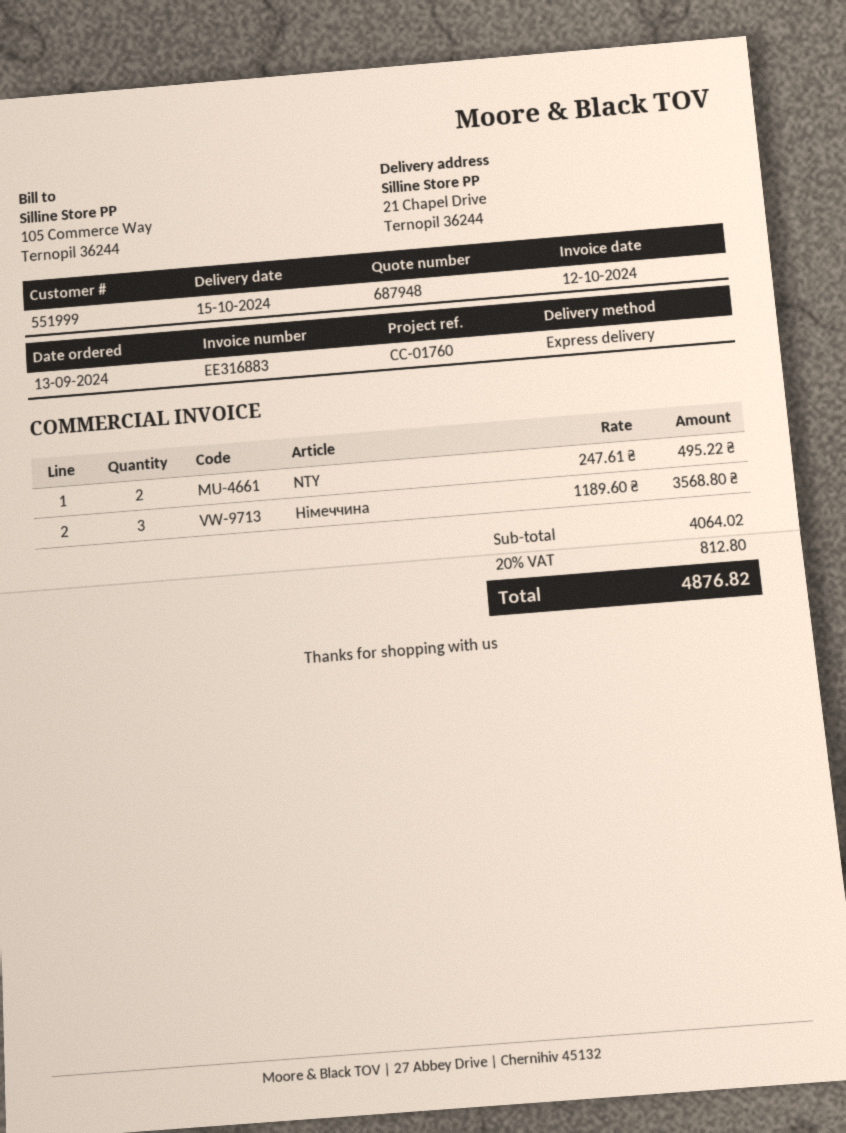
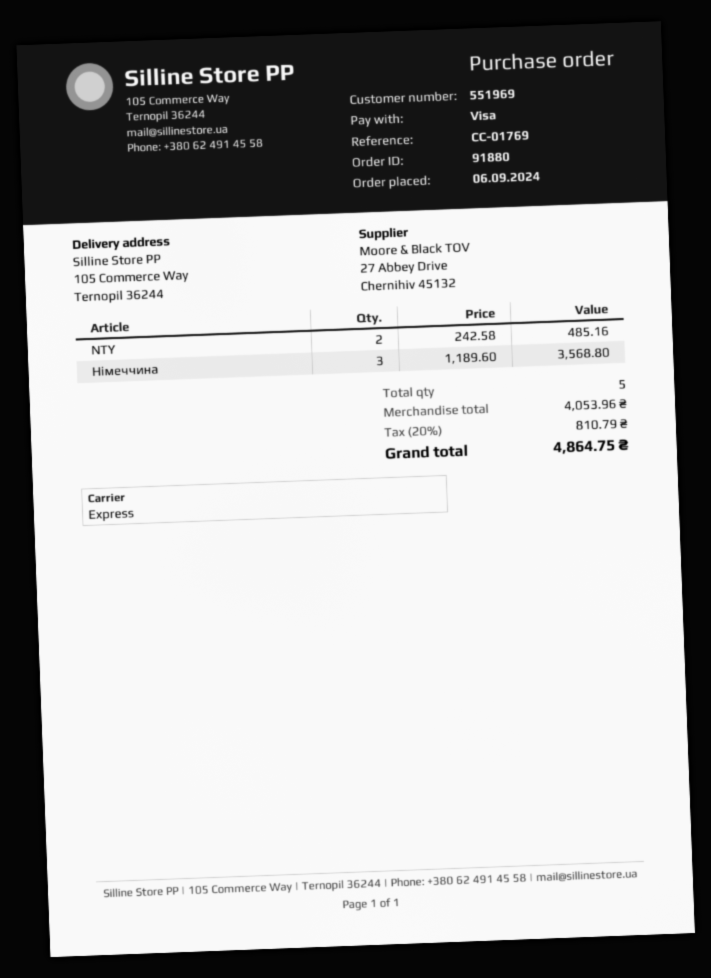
order date: 2024-09-13 -> 2024-09-06
customer number: 551999 -> 551969
reference: CC-01760 -> CC-01769
ship to: 21 Chapel Drive, Ternopil 36244 -> 105 Commerce Way, Ternopil 36244
NTY: 2 x 247.61 = 495.22 -> 2 x 242.58 = 485.16
subtotal: 4064.02 -> 4053.96
tax: 20% = 812.80 -> 20% = 810.79
total: 4876.82 -> 4864.75

